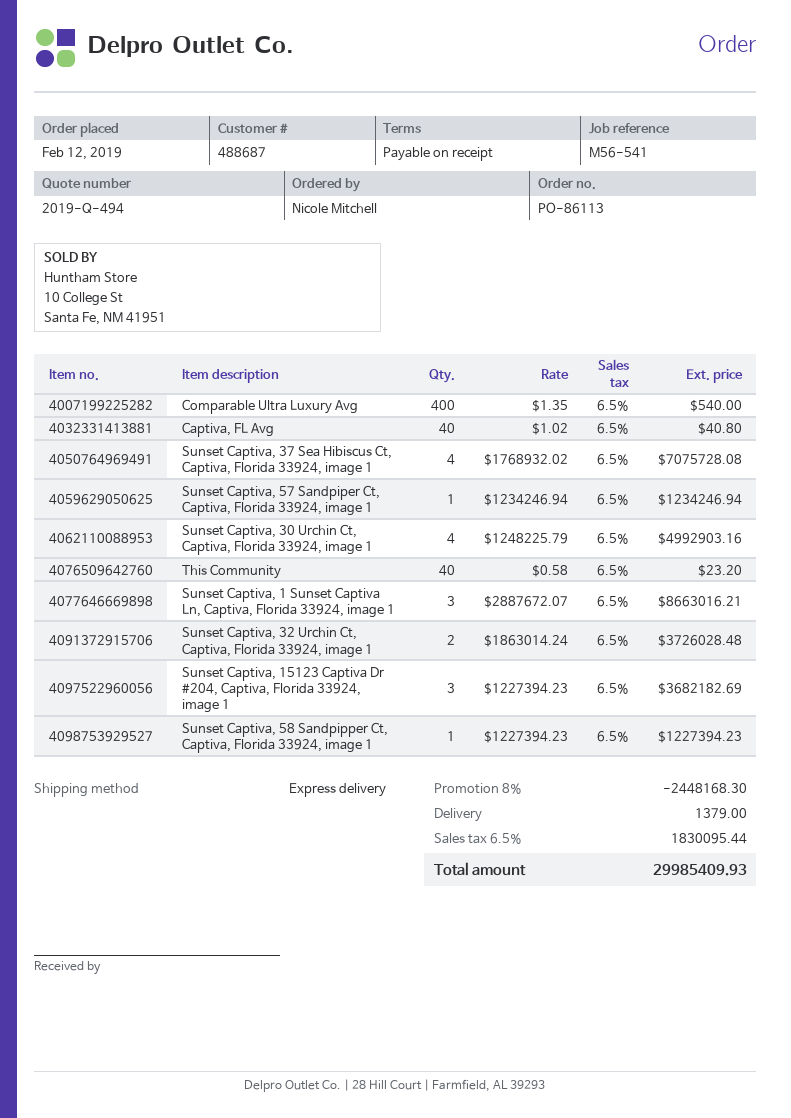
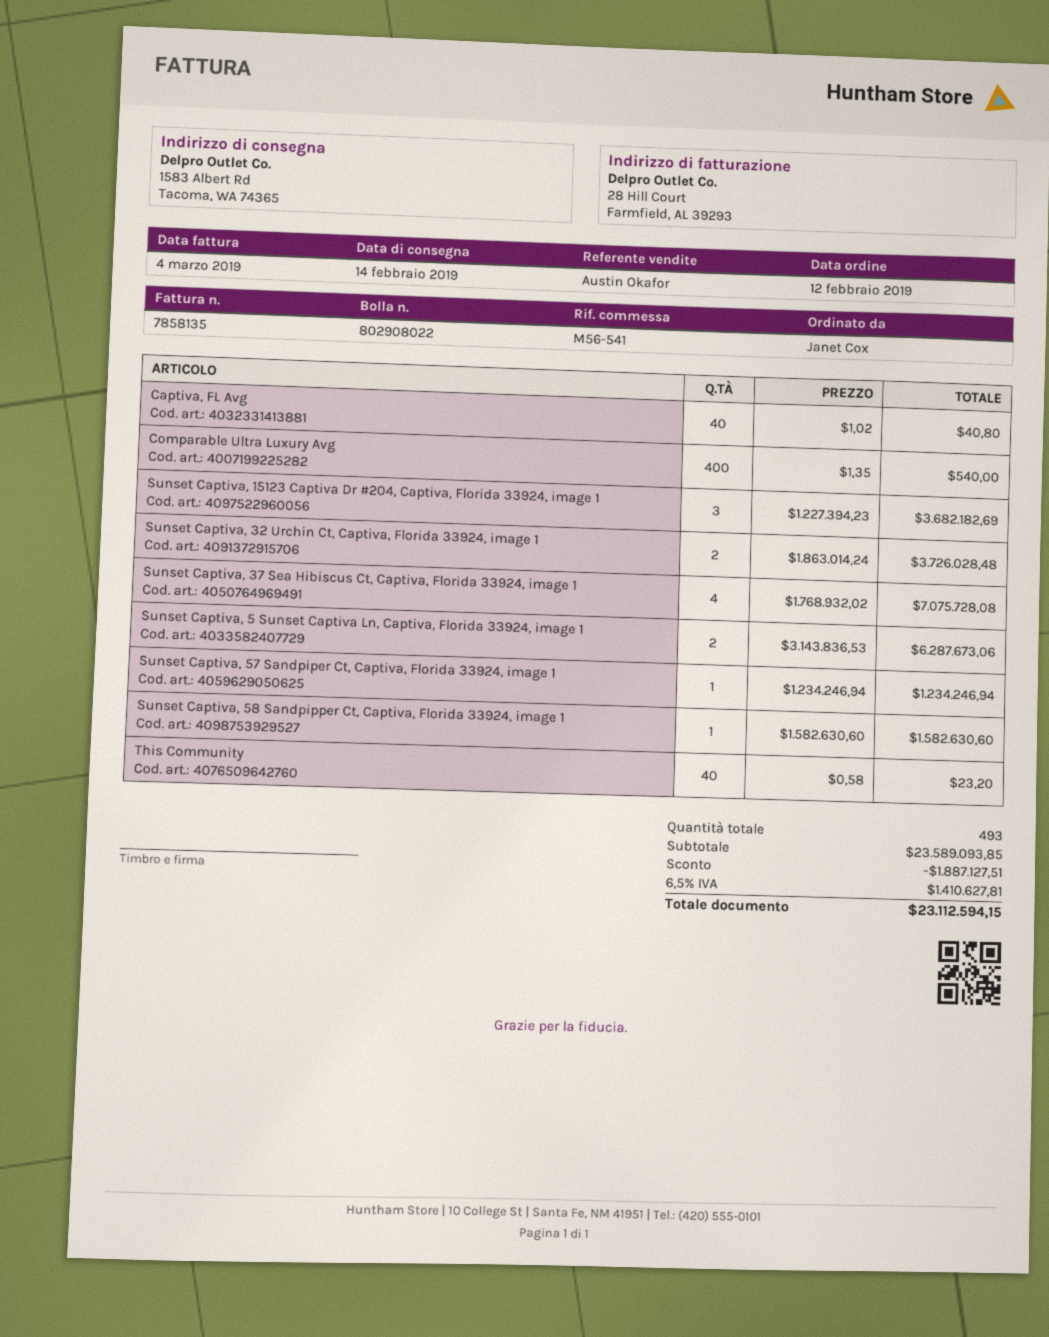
ordered by: Nicole Mitchell -> Janet Cox
Sunset Captiva, 30 Urchin Ct, Captiva, Florida 33924, image 1: 4 x 1248225.79 = 4992903.16 -> none
Sunset Captiva, 1 Sunset Captiva Ln, Captiva, Florida 33924, image 1: 3 x 2887672.07 = 8663016.21 -> none
Sunset Captiva, 58 Sandpipper Ct, Captiva, Florida 33924, image 1: 1 x 1227394.23 = 1227394.23 -> 1 x 1582630.60 = 1582630.60
Sunset Captiva, 5 Sunset Captiva Ln, Captiva, Florida 33924, image 1: none -> 2 x 3143836.53 = 6287673.06
discount: 2448168.30 -> 1887127.51
shipping: 1379.00 -> none
tax: 6.5% = 1830095.44 -> 6.5% = 1410627.81
total: 29985409.93 -> 23112594.15

